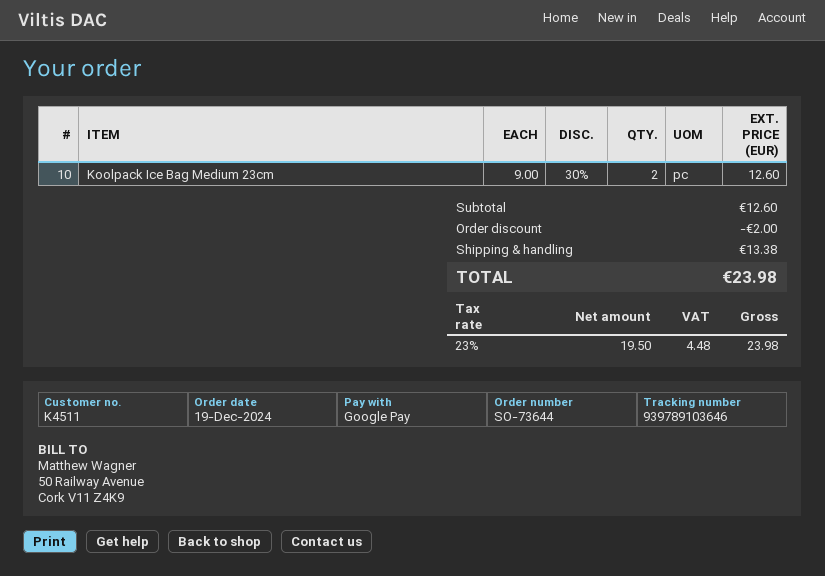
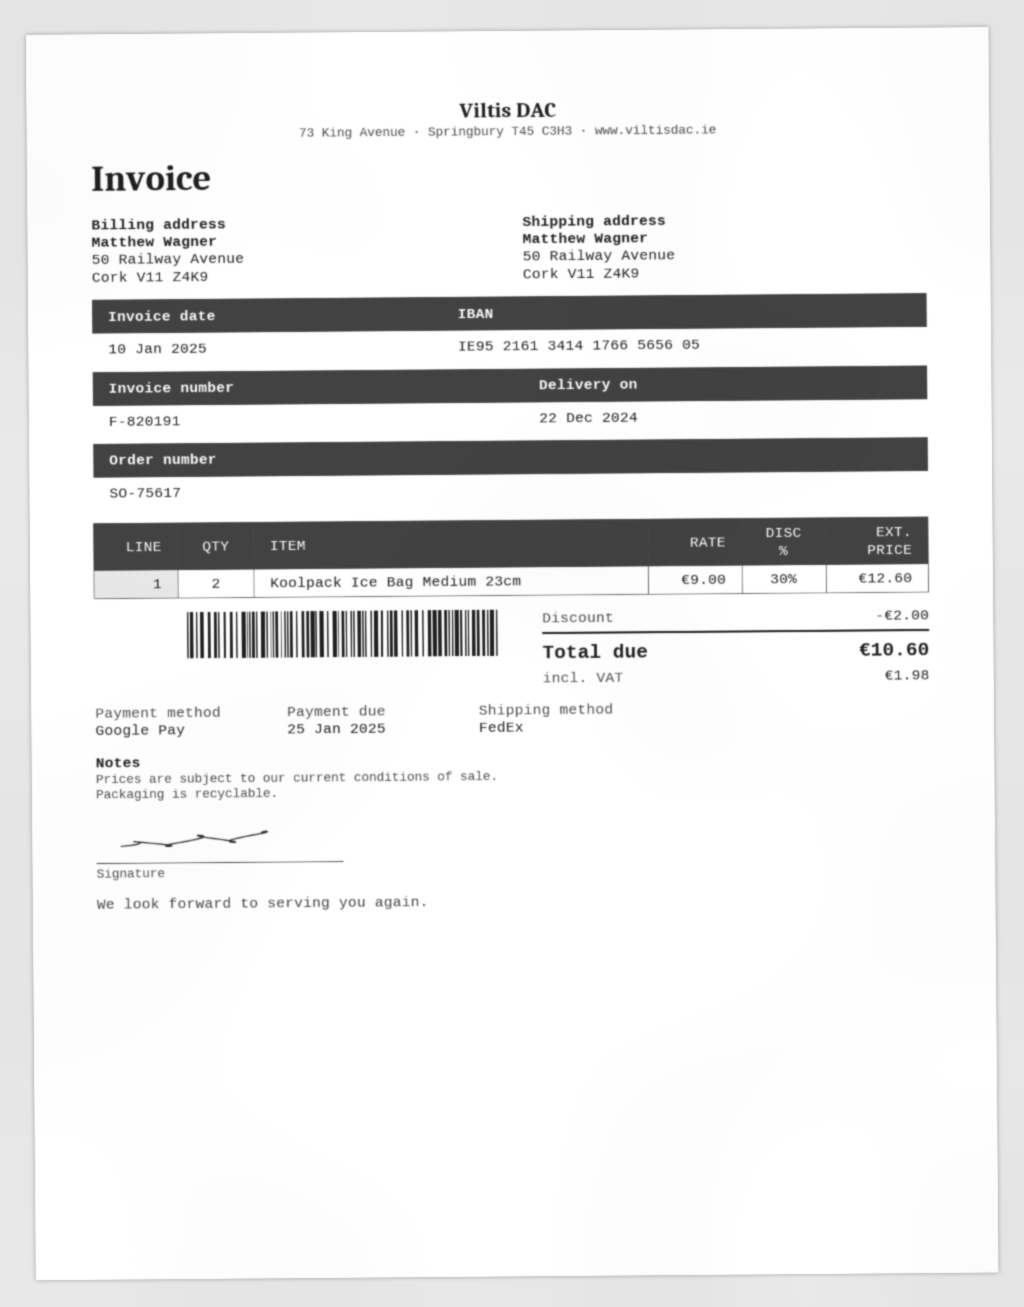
order number: SO-73644 -> SO-75617
shipping: 13.38 -> none
tax: 4.48 -> 1.98
total: 23.98 -> 10.60

